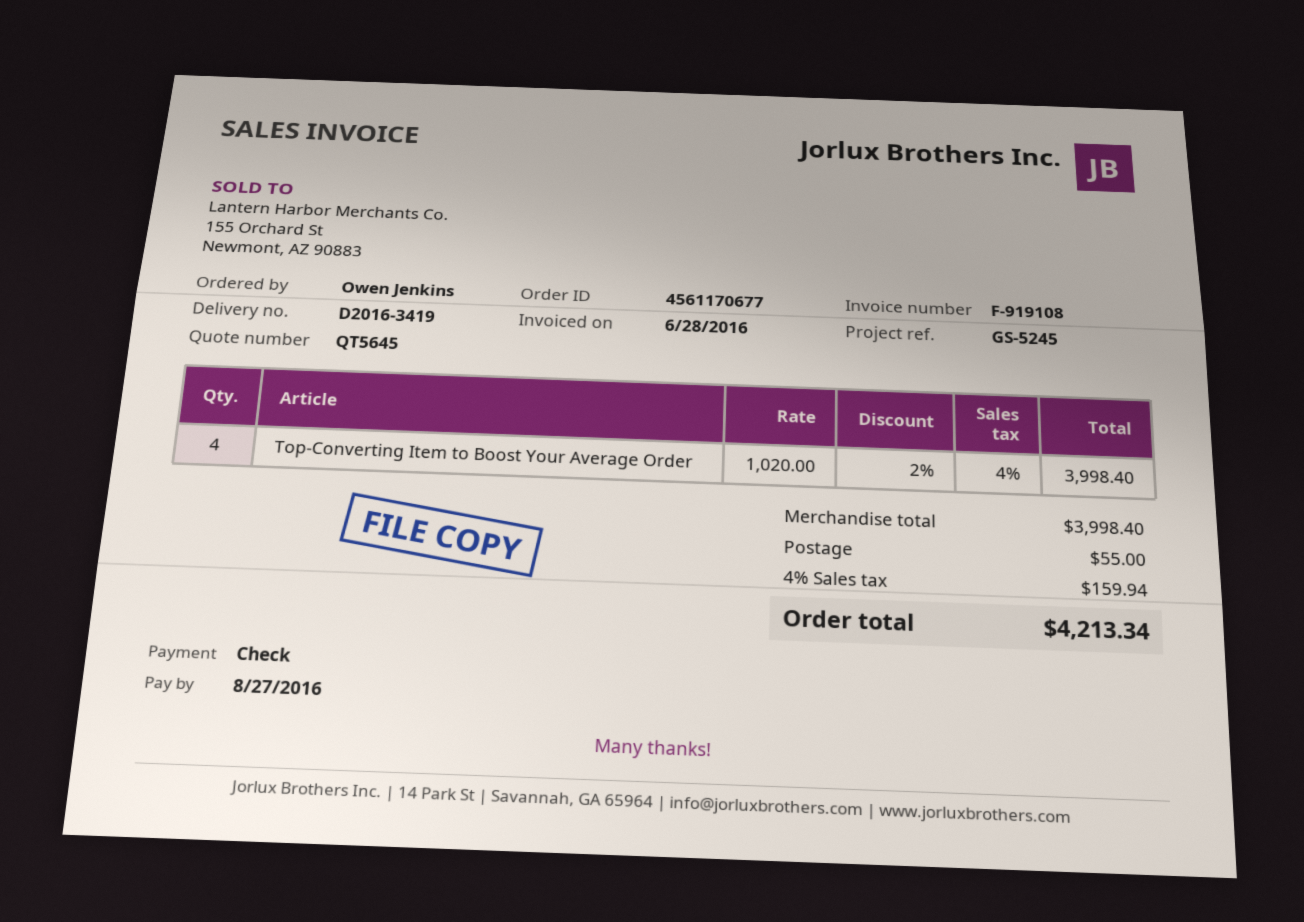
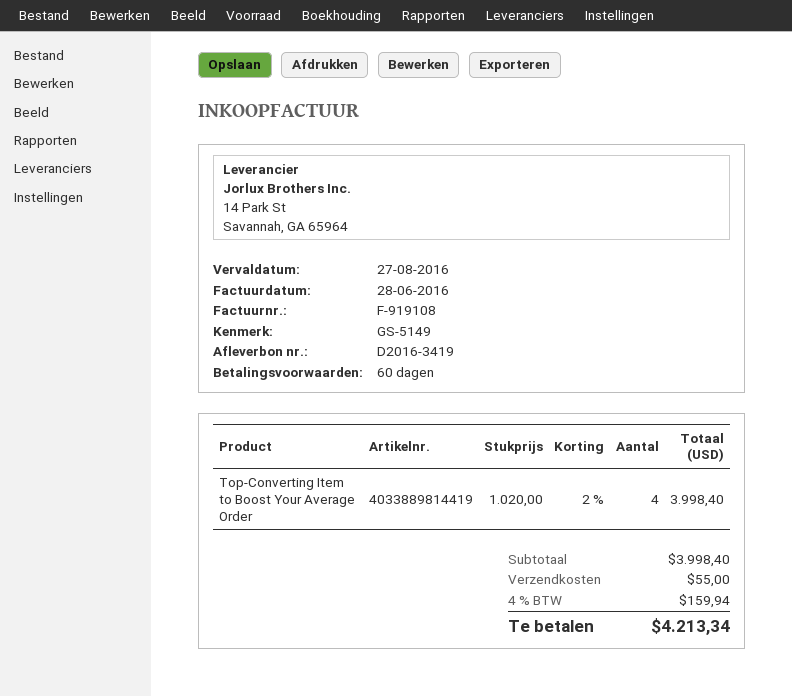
reference: GS-5245 -> GS-5149

